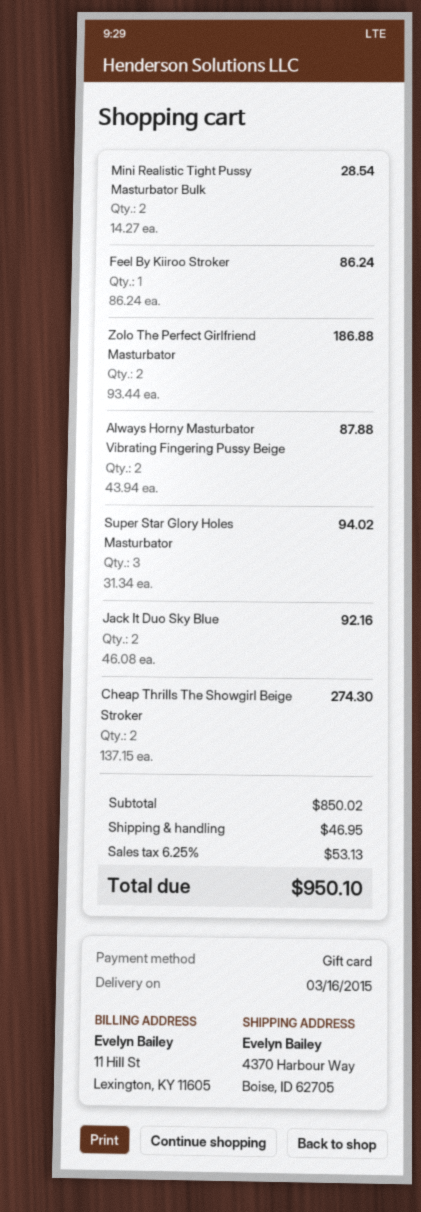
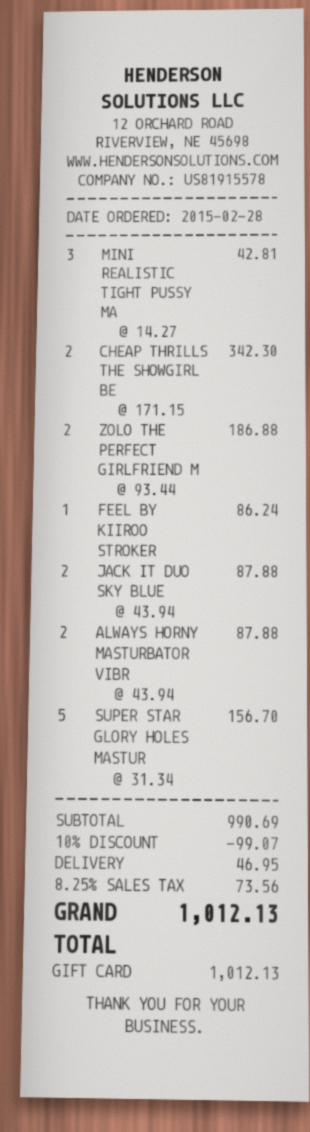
Mini Realistic Tight Pussy Masturbator Bulk: 2 x 14.27 = 28.54 -> 3 x 14.27 = 42.81
Super Star Glory Holes Masturbator: 3 x 31.34 = 94.02 -> 5 x 31.34 = 156.70
Jack It Duo Sky Blue: 2 x 46.08 = 92.16 -> 2 x 43.94 = 87.88
Cheap Thrills The Showgirl Beige Stroker: 2 x 137.15 = 274.30 -> 2 x 171.15 = 342.30
subtotal: 850.02 -> 990.69
discount: none -> 10% = 99.07
tax: 6.25% = 53.13 -> 8.25% = 73.56
total: 950.10 -> 1012.13

